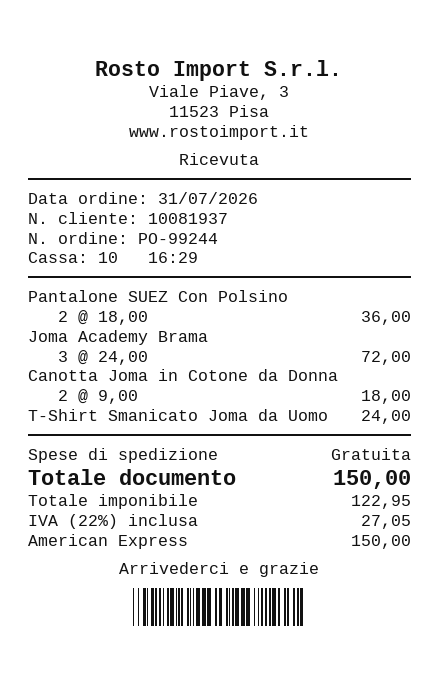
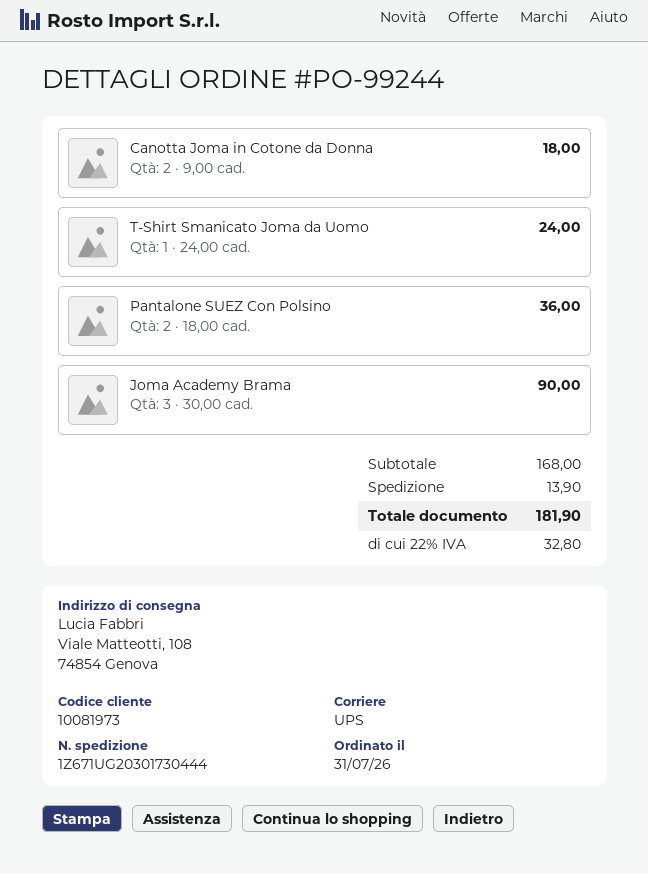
customer number: 10081937 -> 10081973
Joma Academy Brama: 3 x 24.00 = 72.00 -> 3 x 30.00 = 90.00
shipping: 0.00 -> 13.90
tax: 22% = 27.05 -> 22% = 32.80
total: 150.00 -> 181.90

